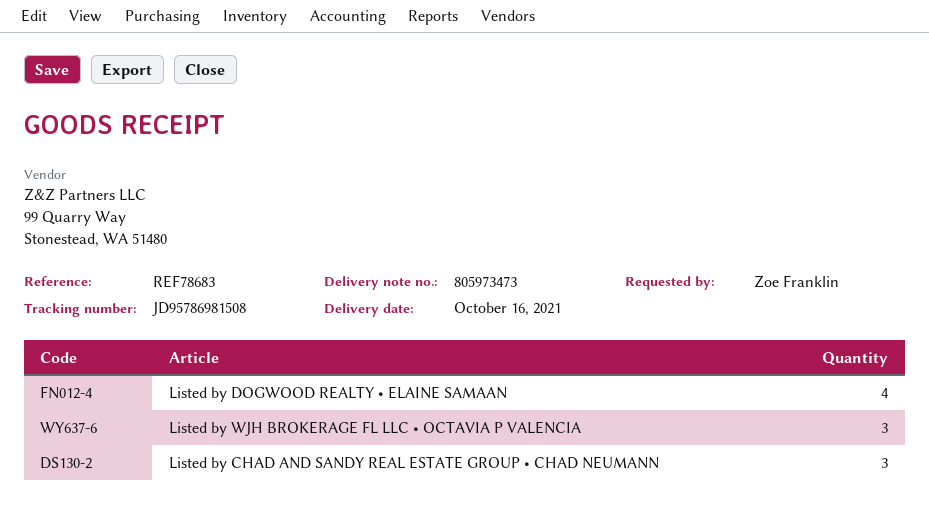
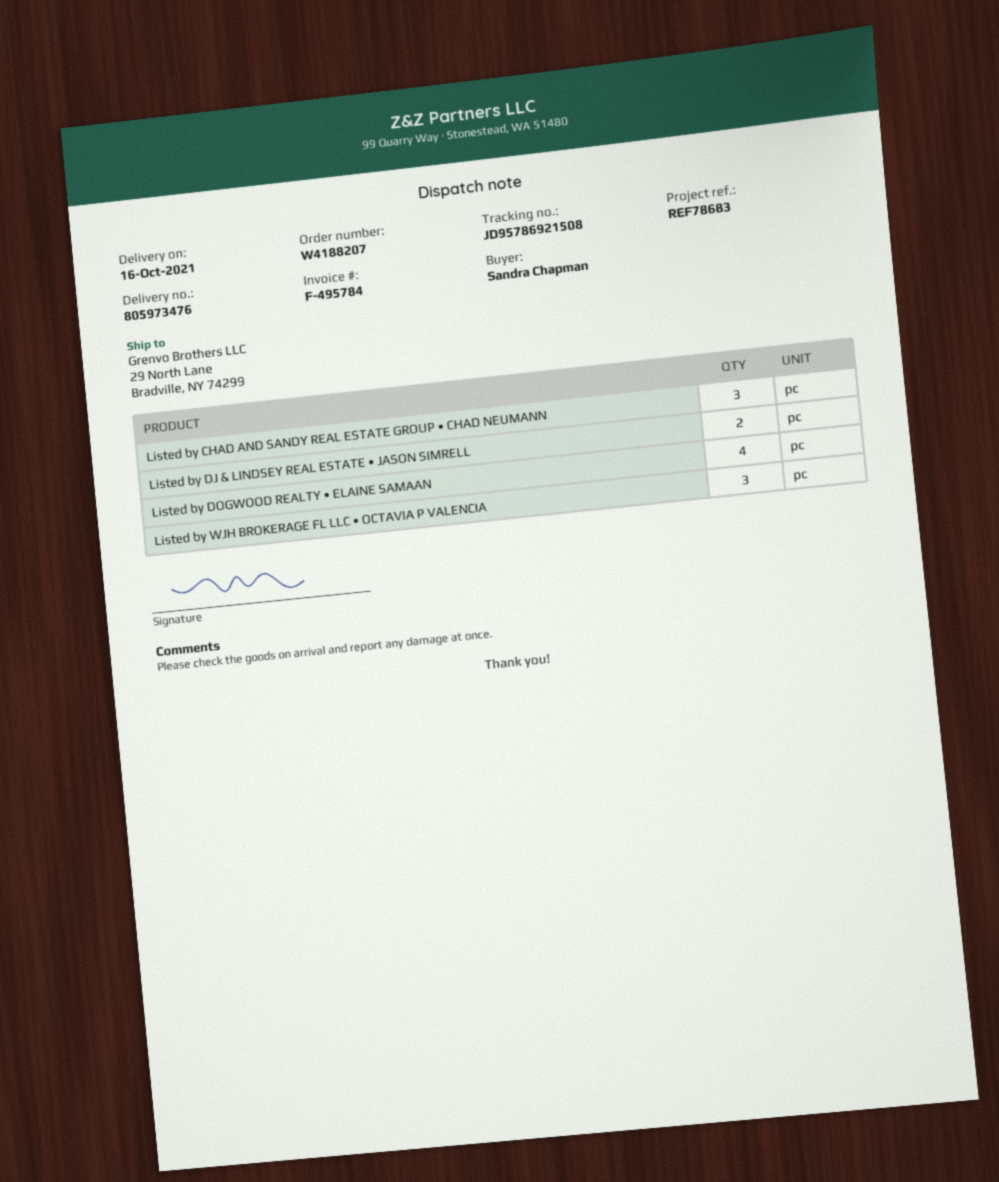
delivery note number: 805973473 -> 805973476
ordered by: Zoe Franklin -> Sandra Chapman
tracking number: JD95786981508 -> JD95786921508
Listed by DJ & LINDSEY REAL ESTATE • JASON SIMRELL: none -> 2

